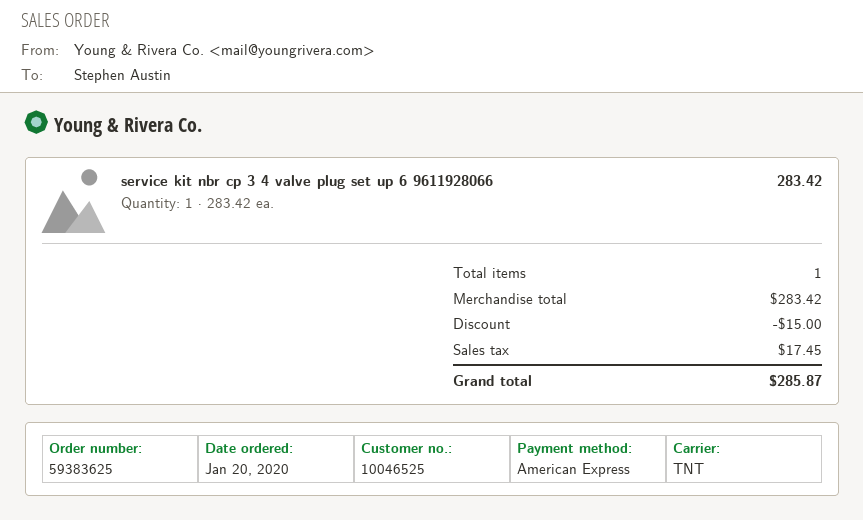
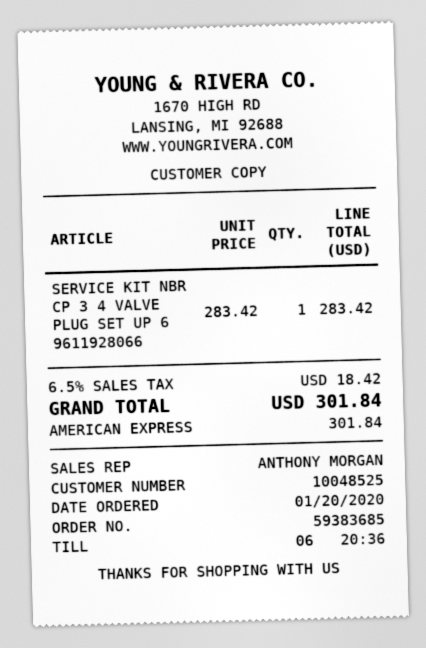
order number: 59383625 -> 59383685
customer number: 10046525 -> 10048525
discount: 15.00 -> none
tax: 17.45 -> 18.42
total: 285.87 -> 301.84

